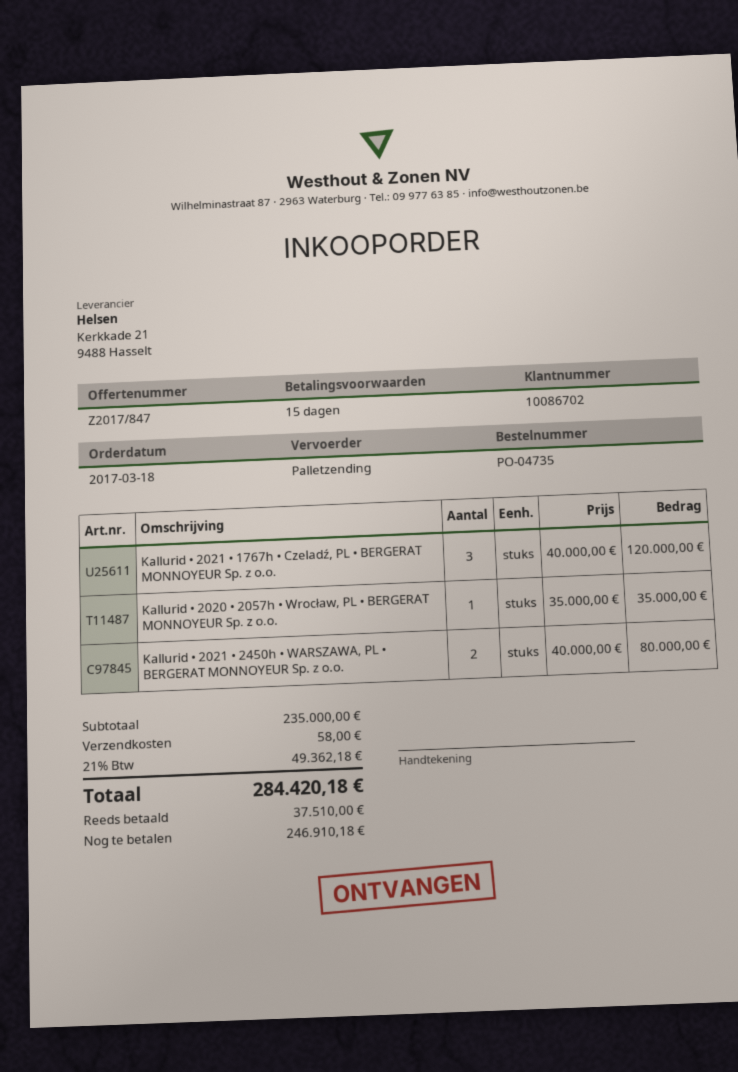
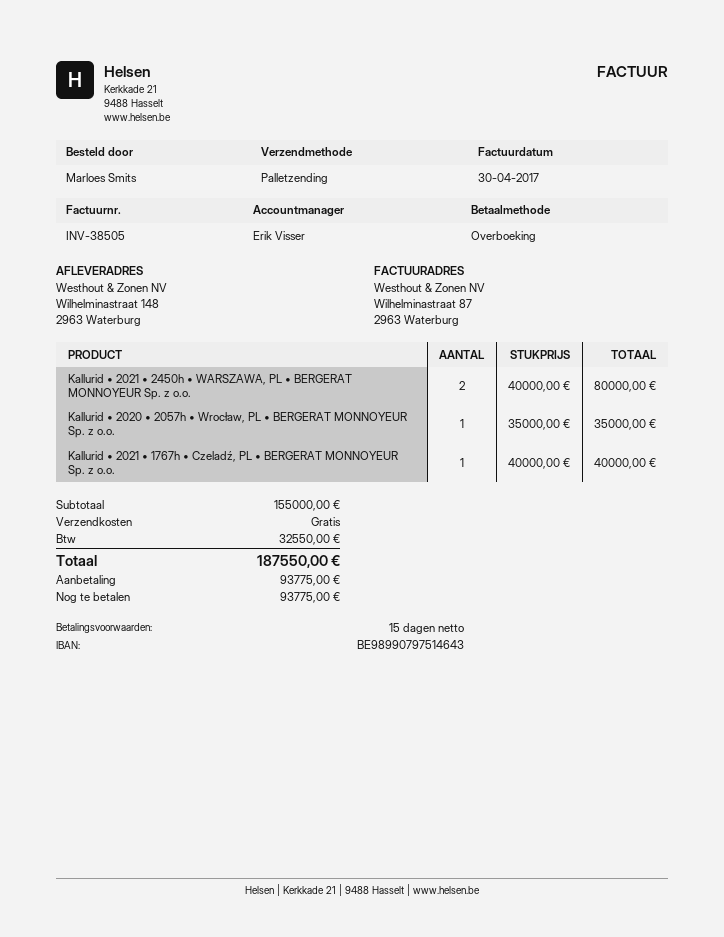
Kallurid • 2021 • 1767h • Czeladź, PL • BERGERAT MONNOYEUR Sp. z o.o.: 3 x 40000.00 = 120000.00 -> 1 x 40000.00 = 40000.00
subtotal: 235000.00 -> 155000.00
shipping: 58.00 -> 0.00
tax: 49362.18 -> 32550.00
total: 284420.18 -> 187550.00
deposit: 37510.00 -> 93775.00
balance: 246910.18 -> 93775.00

